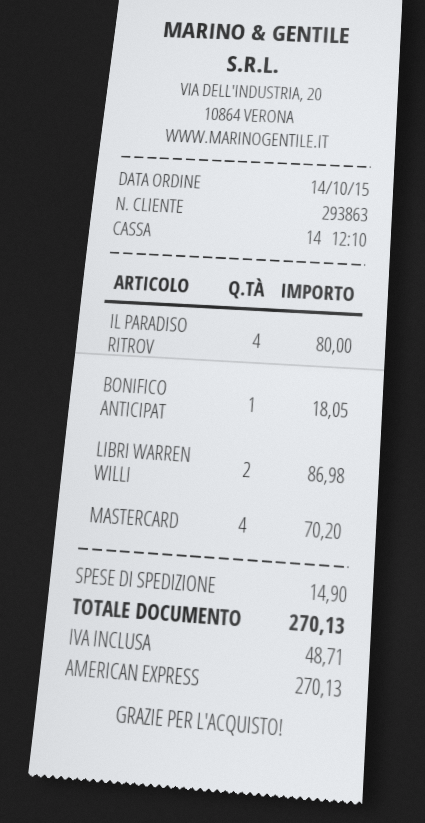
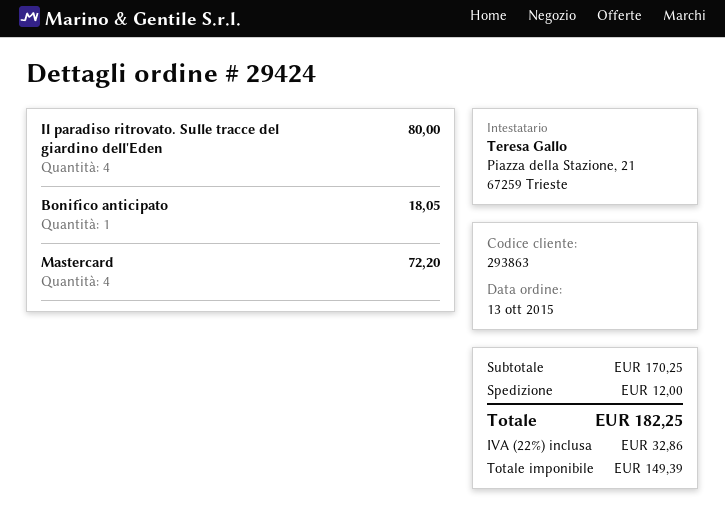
order date: 2015-10-14 -> 2015-10-13
LIBRI WARREN WILLI: 2 for 86.98 -> none
MASTERCARD: 4 for 70.20 -> 4 for 72.20
shipping: 14.90 -> 12.00
tax: 48.71 -> 32.86
total: 270.13 -> 182.25

